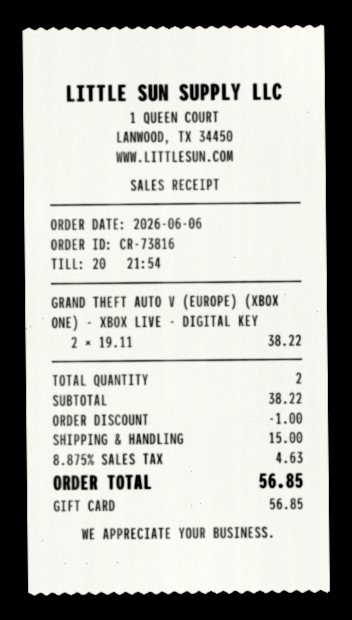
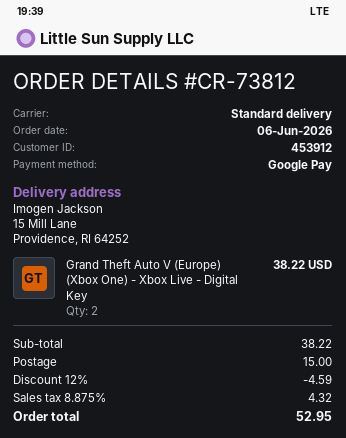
order number: CR-73816 -> CR-73812
payment method: gift card -> Google Pay
discount: 1.00 -> 4.59
tax: 8.875% = 4.63 -> 8.875% = 4.32
total: 56.85 -> 52.95

